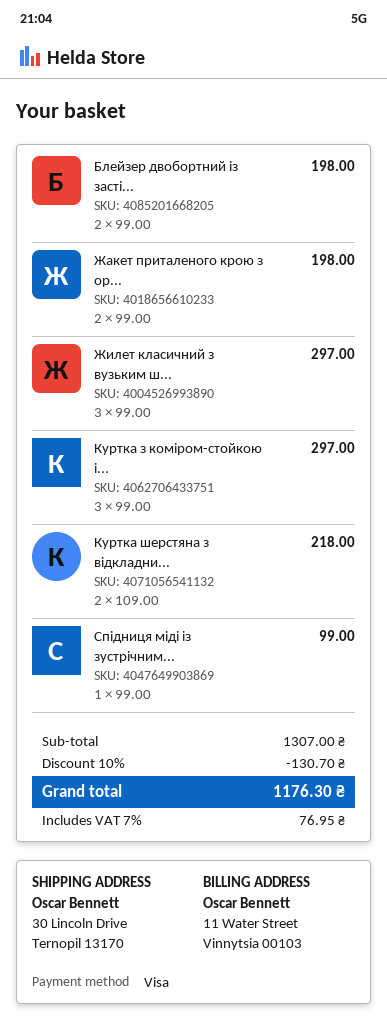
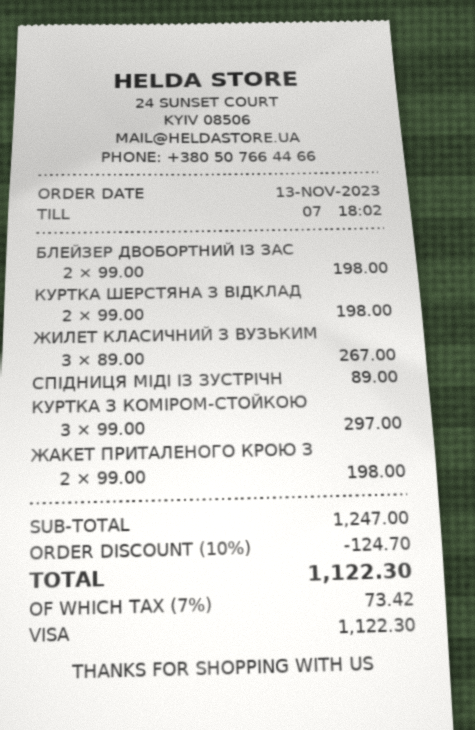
Жилет класичний з вузьким ш...: 3 x 99.00 = 297.00 -> 3 x 89.00 = 267.00
Куртка шерстяна з відкладни...: 2 x 109.00 = 218.00 -> 2 x 99.00 = 198.00
Спідниця міді із зустрічним...: 1 x 99.00 = 99.00 -> 1 x 89.00 = 89.00
subtotal: 1307.00 -> 1247.00
discount: 10% = 130.70 -> 10% = 124.70
tax: 7% = 76.95 -> 7% = 73.42
total: 1176.30 -> 1122.30

